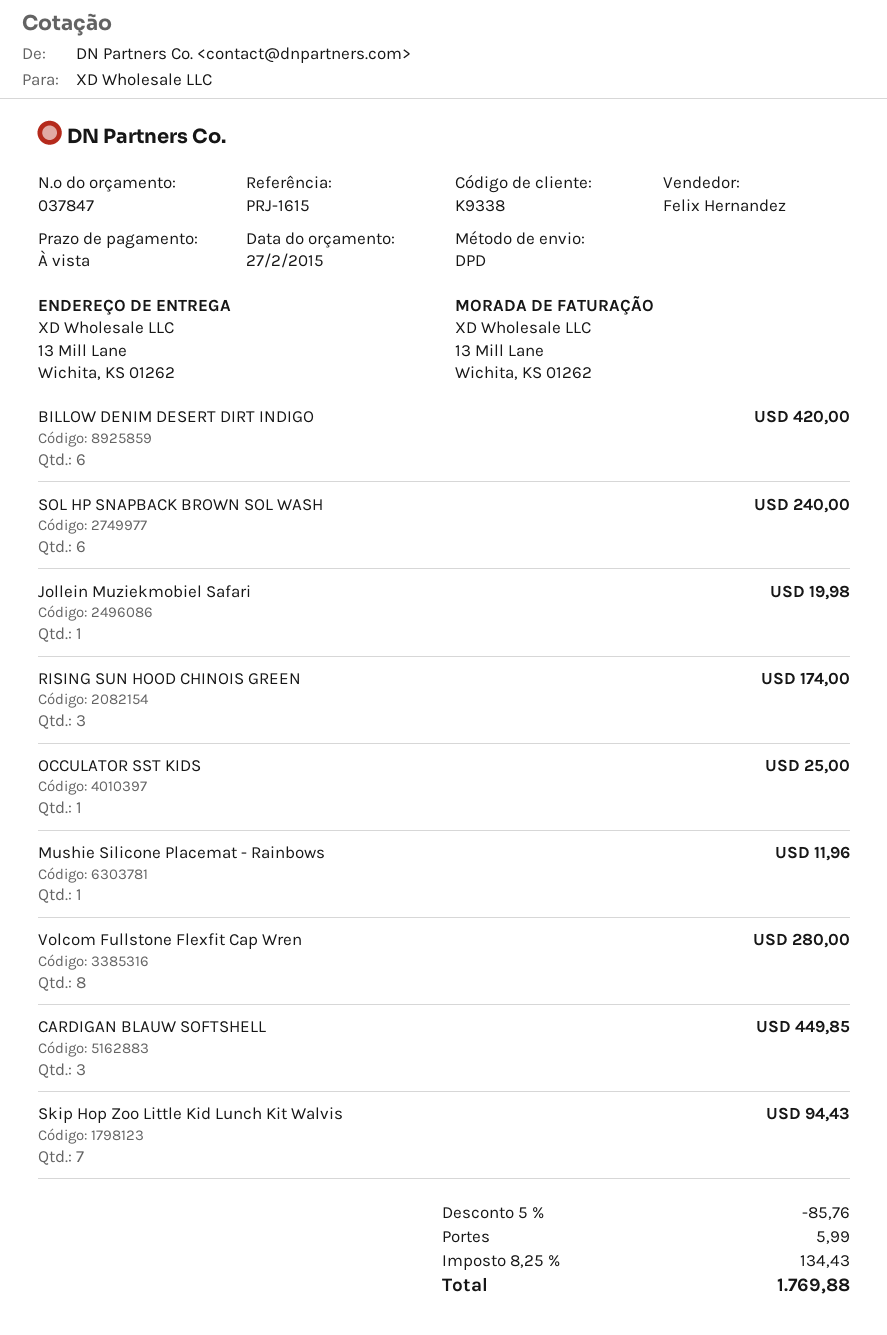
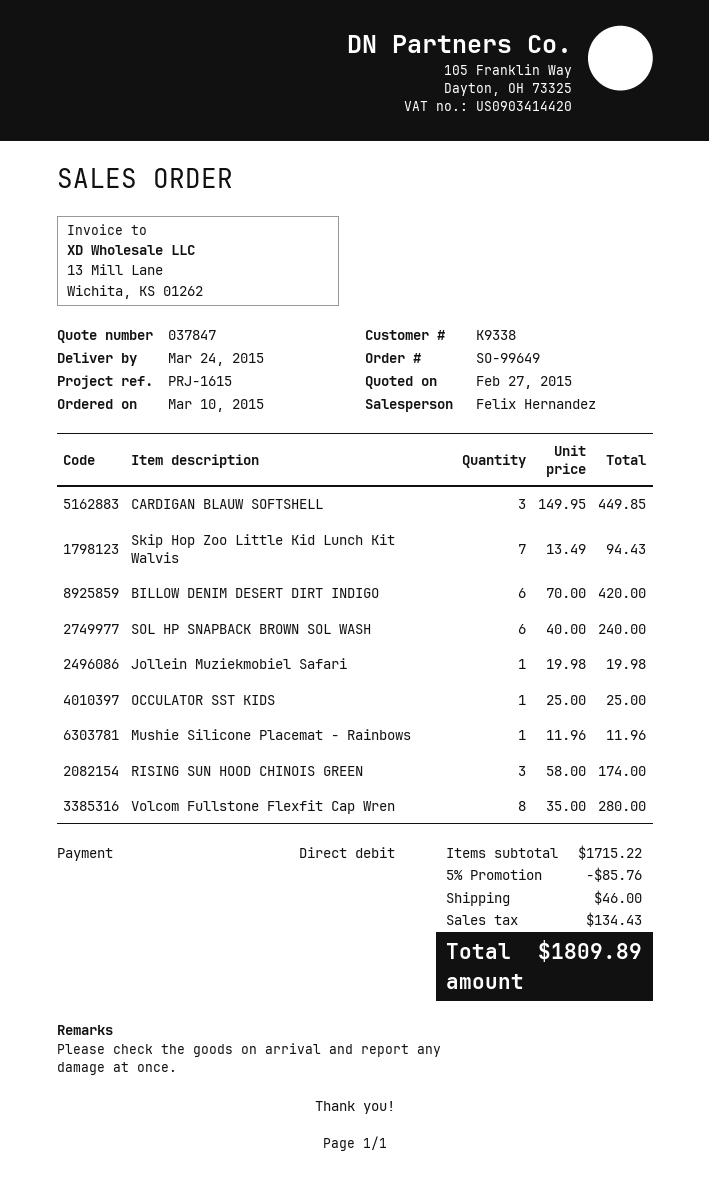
shipping: 5.99 -> 46.00
total: 1769.88 -> 1809.89

